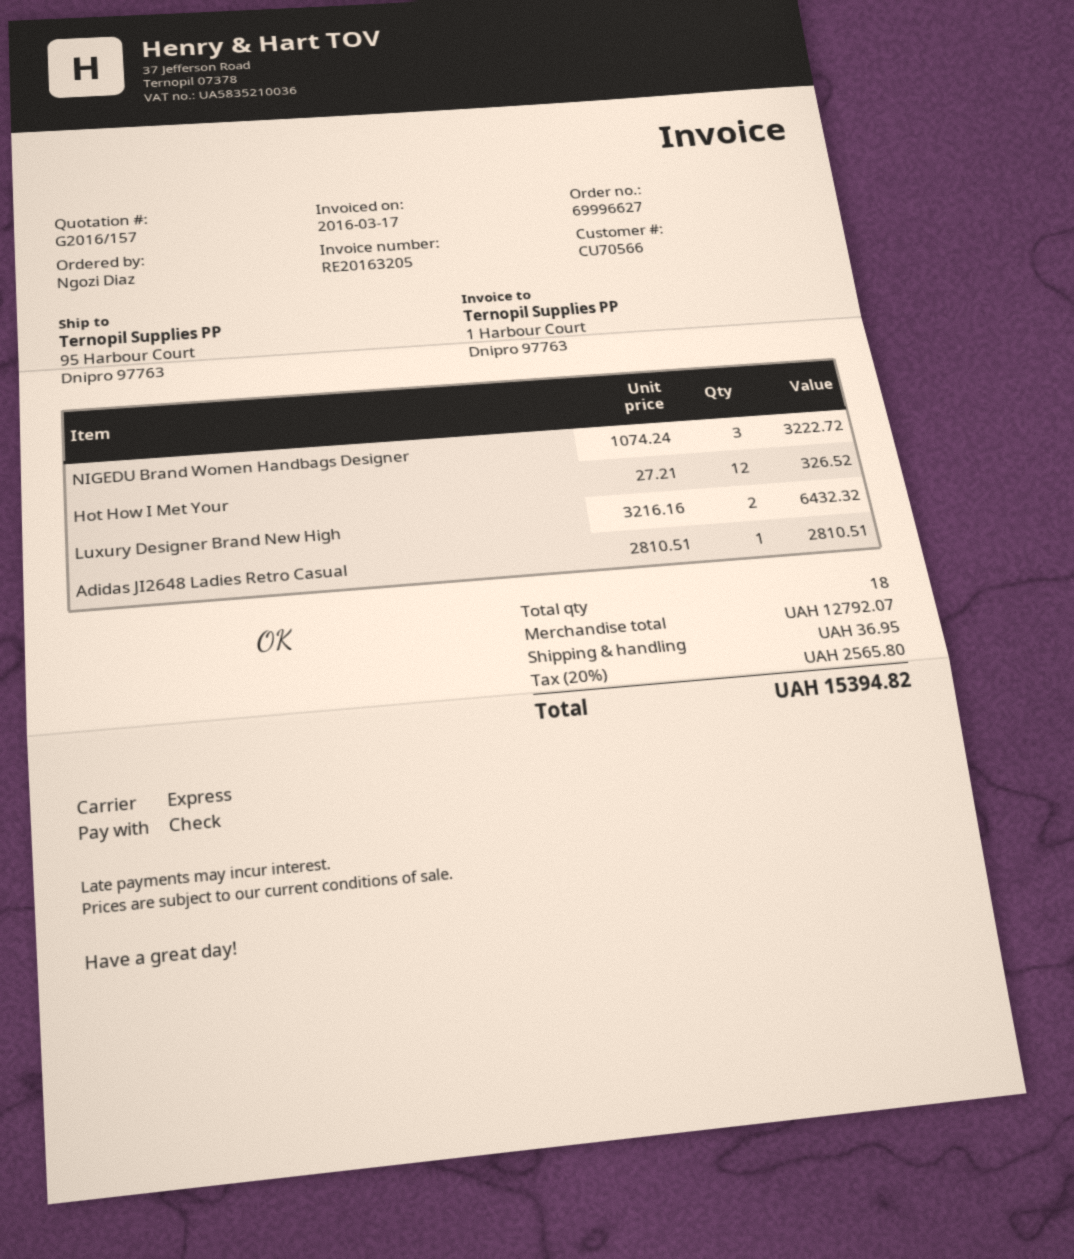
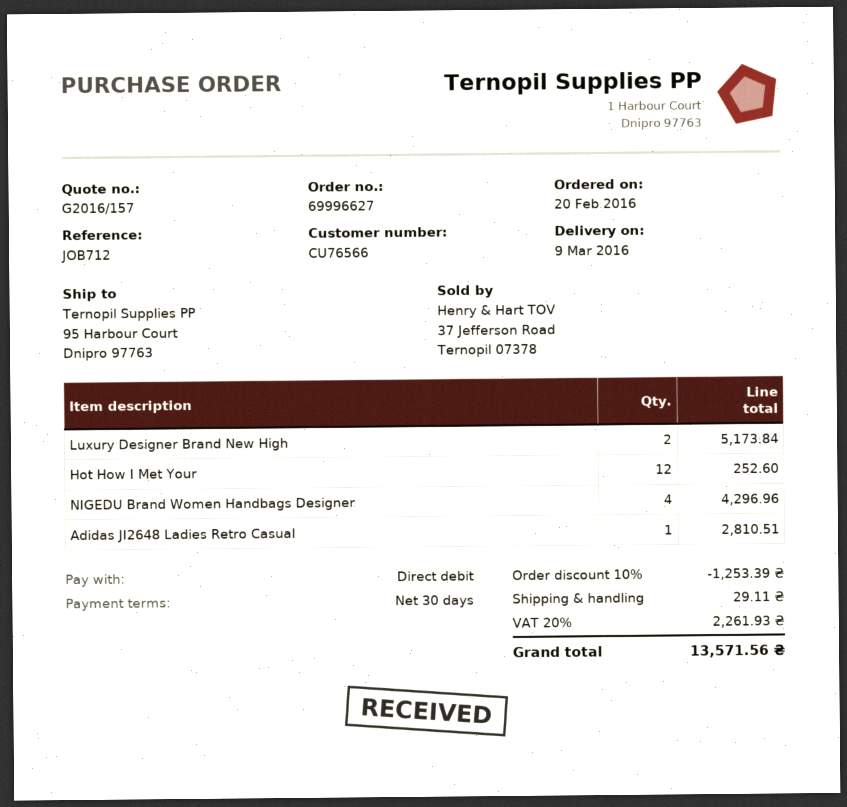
customer number: CU70566 -> CU76566
payment method: cheque -> direct debit
NIGEDU Brand Women Handbags Designer: 3 for 3222.72 -> 4 for 4296.96
Hot How I Met Your: 12 for 326.52 -> 12 for 252.60
Luxury Designer Brand New High: 2 for 6432.32 -> 2 for 5173.84
discount: none -> 10% = 1253.39
shipping: 36.95 -> 29.11
tax: 20% = 2565.80 -> 20% = 2261.93
total: 15394.82 -> 13571.56

